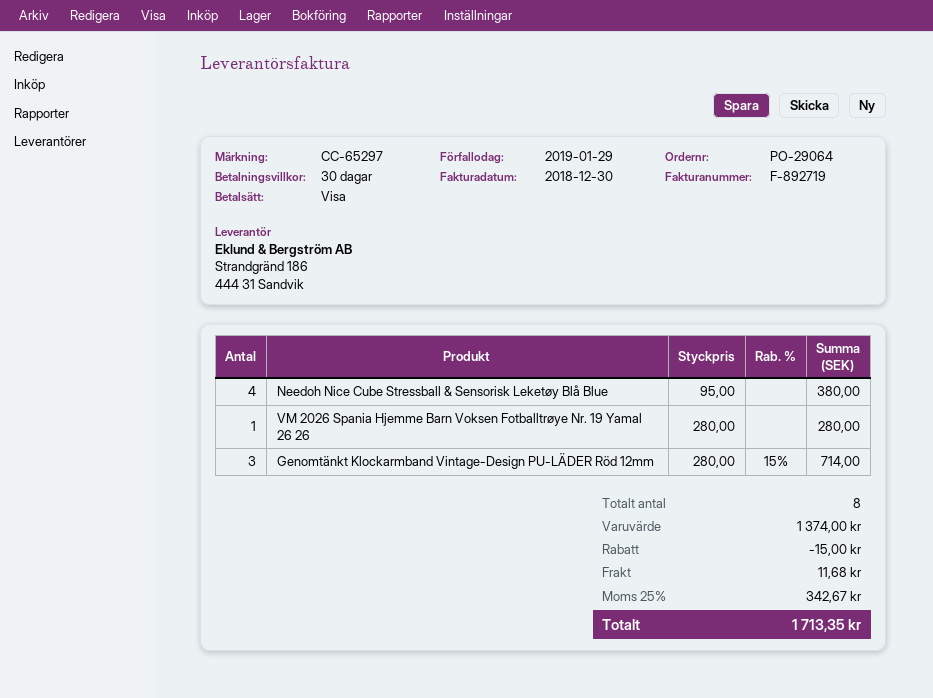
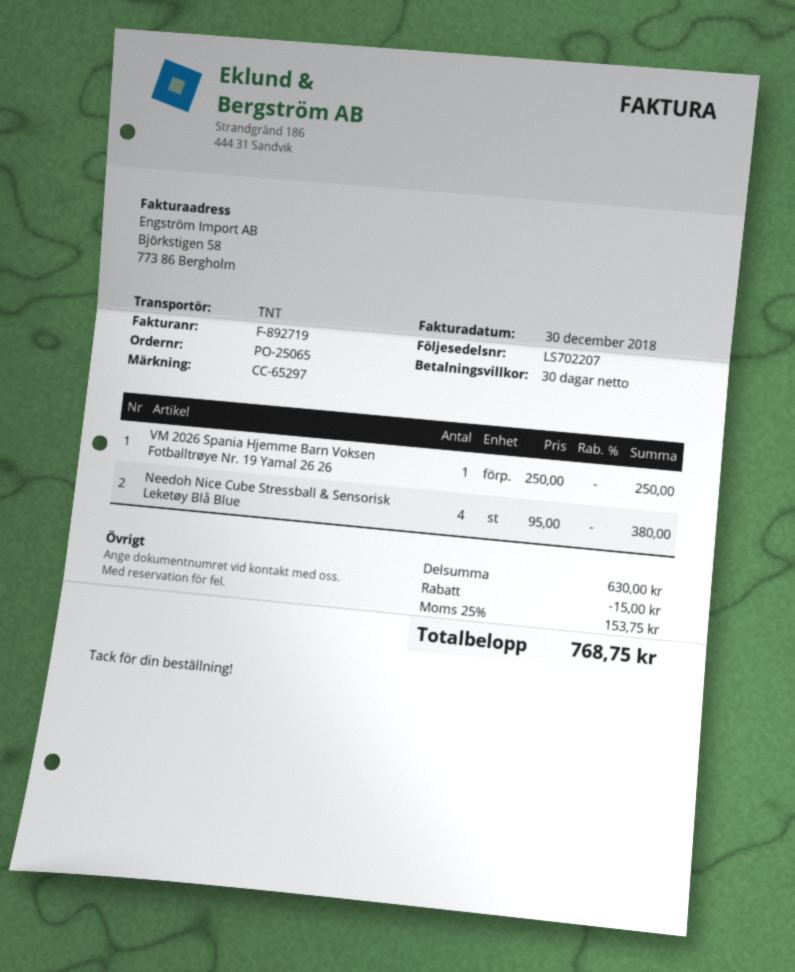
order number: PO-29064 -> PO-25065
VM 2026 Spania Hjemme Barn Voksen Fotballtrøye Nr. 19 Yamal 26 26: 1 x 280.00 = 280.00 -> 1 x 250.00 = 250.00
Genomtänkt Klockarmband Vintage-Design PU-LÄDER Röd 12mm: 3 x 280.00 - 15% = 714.00 -> none
subtotal: 1374.00 -> 630.00
shipping: 11.68 -> none
tax: 25% = 342.67 -> 25% = 153.75
total: 1713.35 -> 768.75

